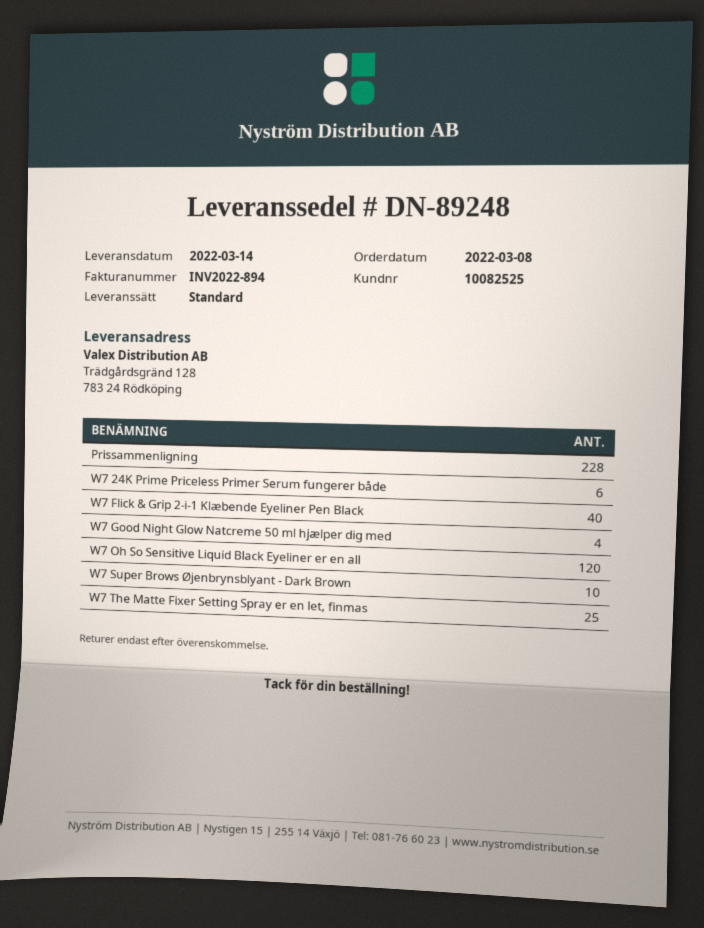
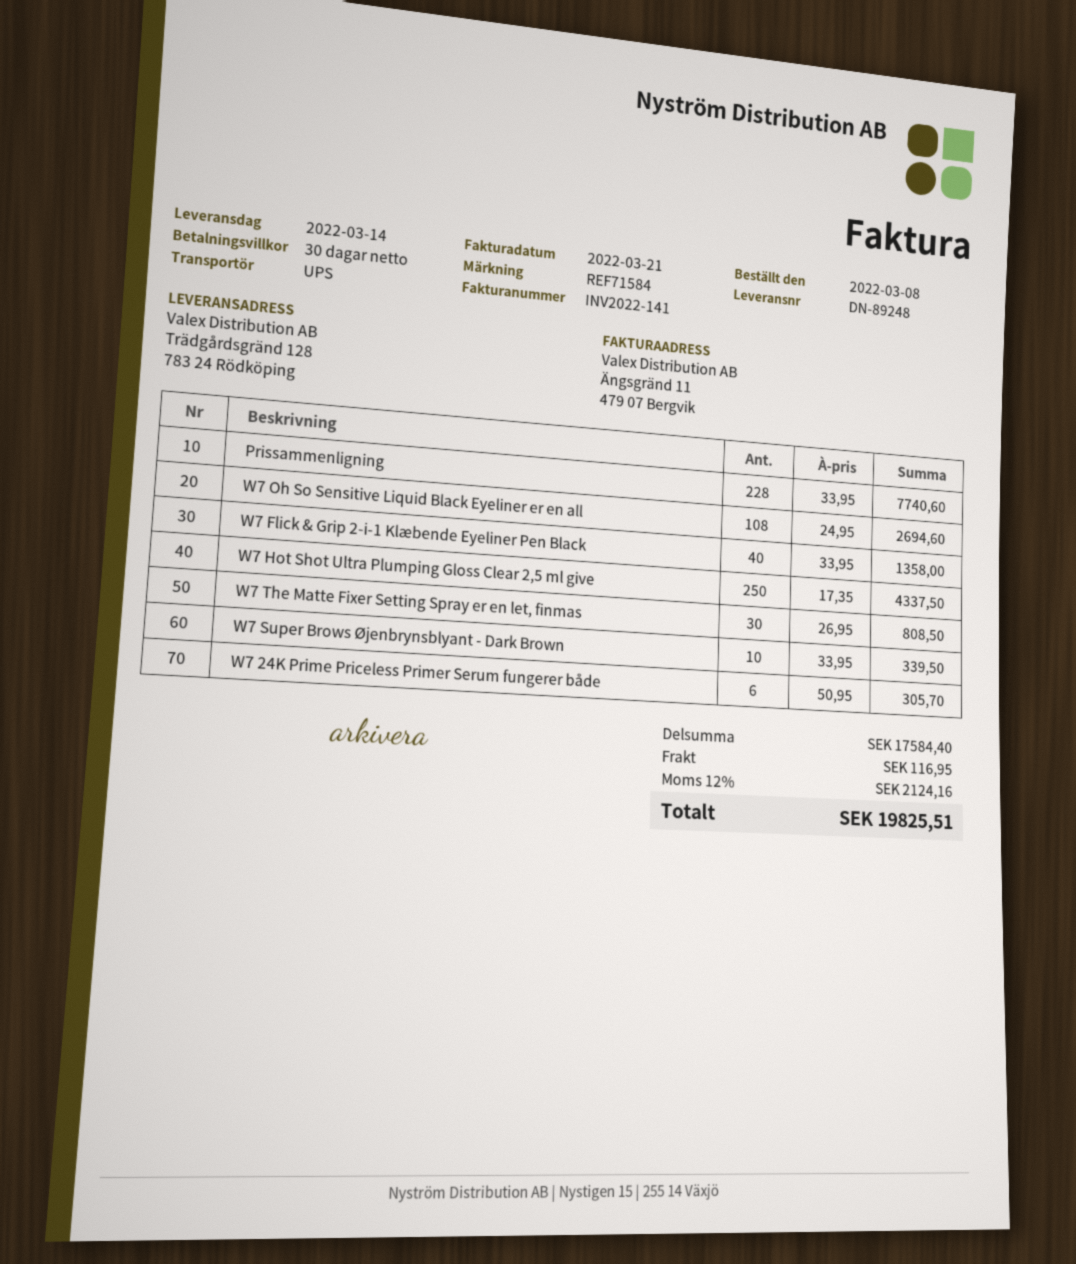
invoice number: INV2022-894 -> INV2022-141
shipping method: standard -> UPS
W7 Good Night Glow Natcreme 50 ml hjælper dig med: 4 -> none
W7 Oh So Sensitive Liquid Black Eyeliner er en all: 120 -> 108
W7 The Matte Fixer Setting Spray er en let, finmas: 25 -> 30
W7 Hot Shot Ultra Plumping Gloss Clear 2,5 ml give: none -> 250

